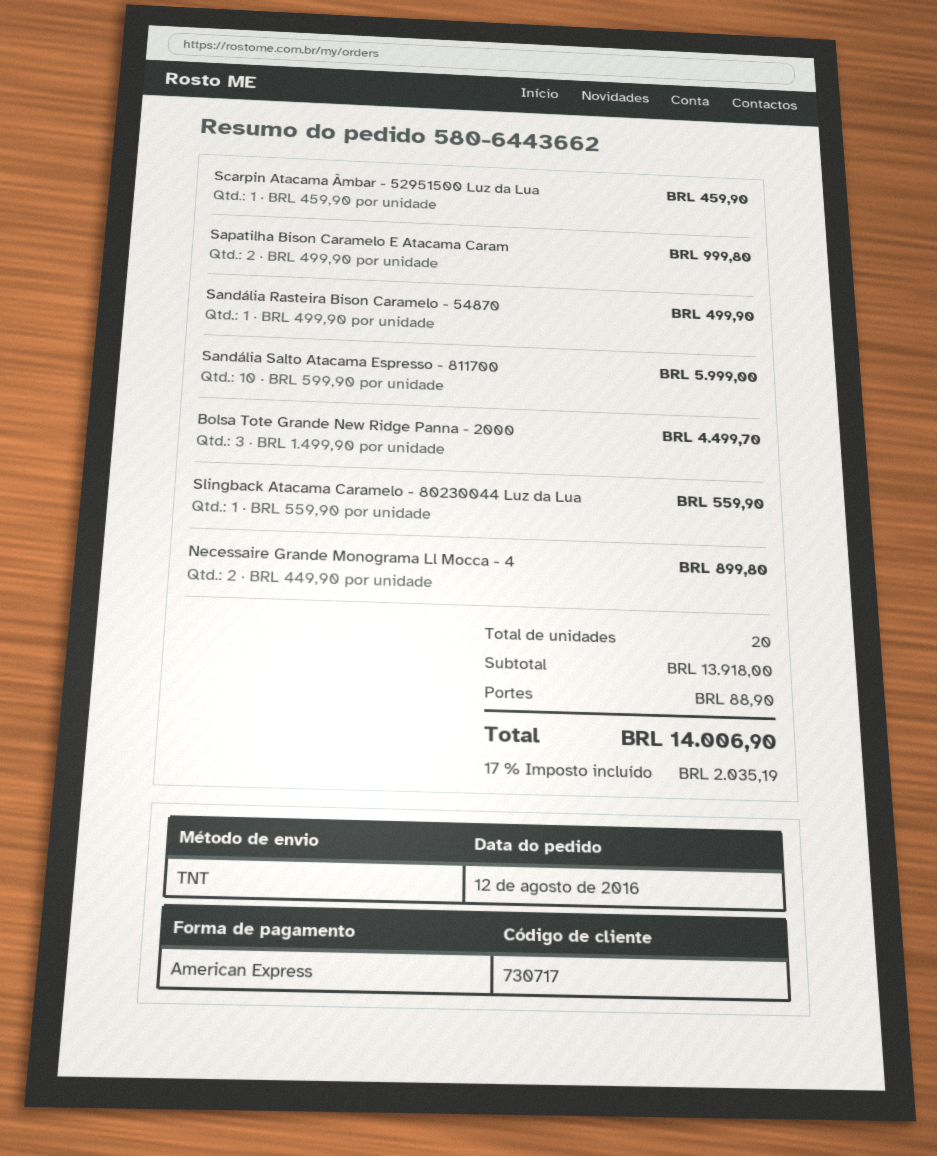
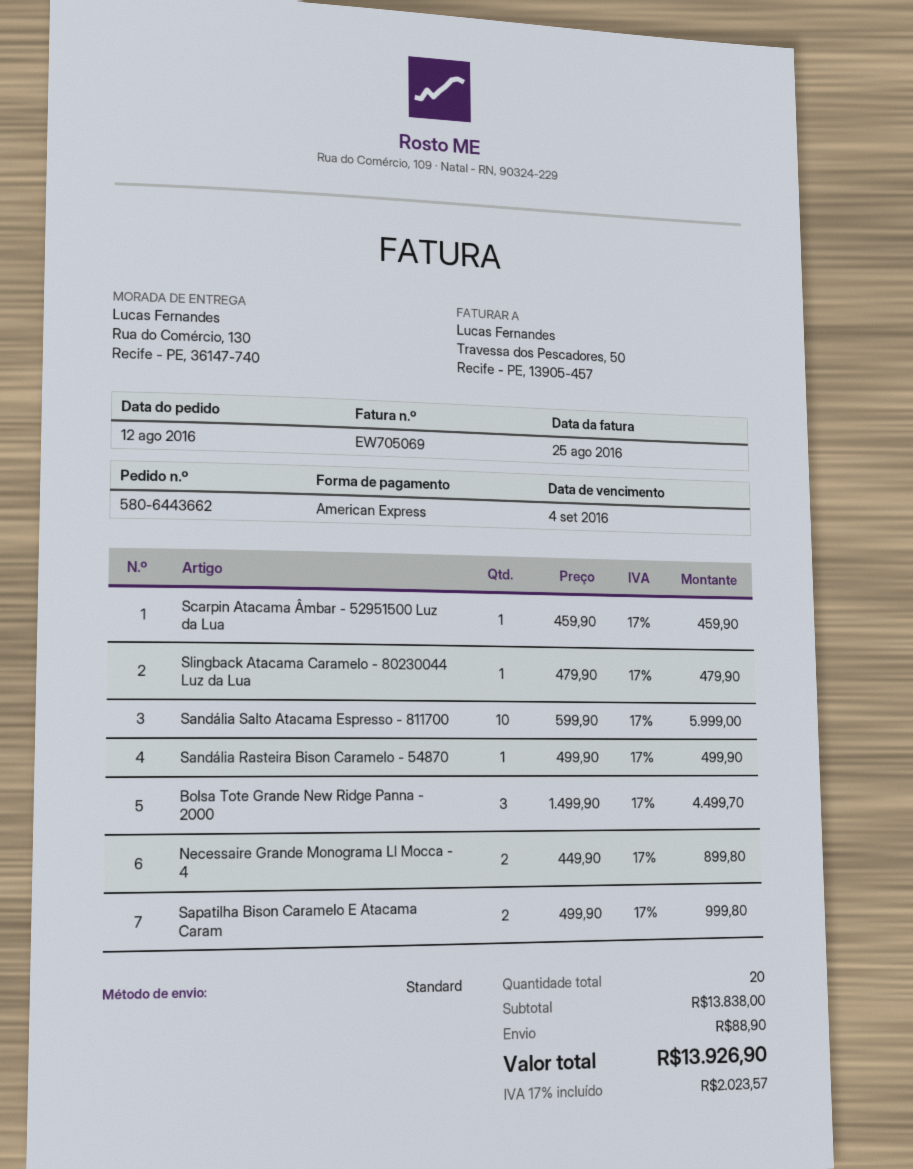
shipping method: TNT -> standard
Slingback Atacama Caramelo - 80230044 Luz da Lua: 1 x 559.90 = 559.90 -> 1 x 479.90 = 479.90
subtotal: 13918.00 -> 13838.00
tax: 17% = 2035.19 -> 17% = 2023.57
total: 14006.90 -> 13926.90

